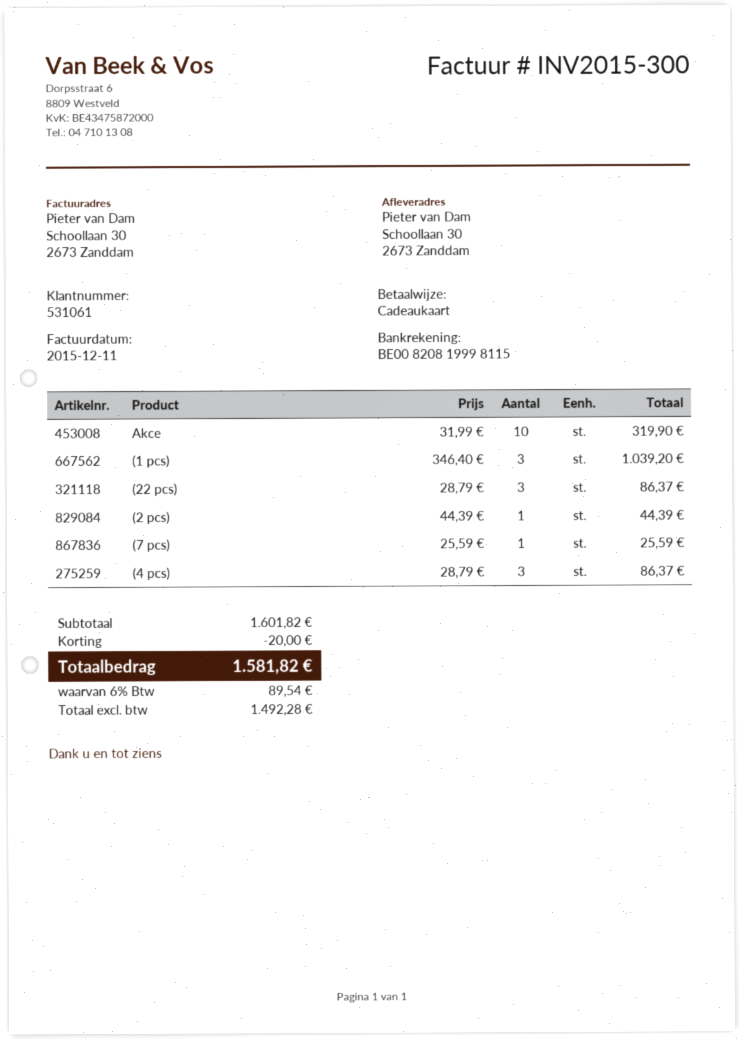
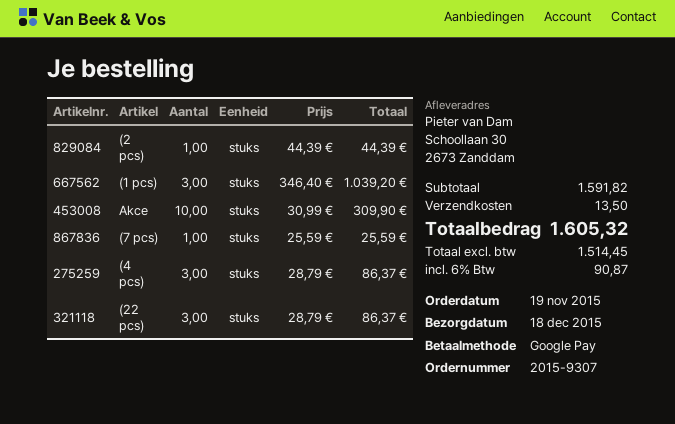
payment method: gift card -> Google Pay
Akce: 10 x 31.99 = 319.90 -> 10 x 30.99 = 309.90
subtotal: 1601.82 -> 1591.82
discount: 20.00 -> none
shipping: none -> 13.50
net: 1492.28 -> 1514.45
tax: 6% = 89.54 -> 6% = 90.87
total: 1581.82 -> 1605.32

